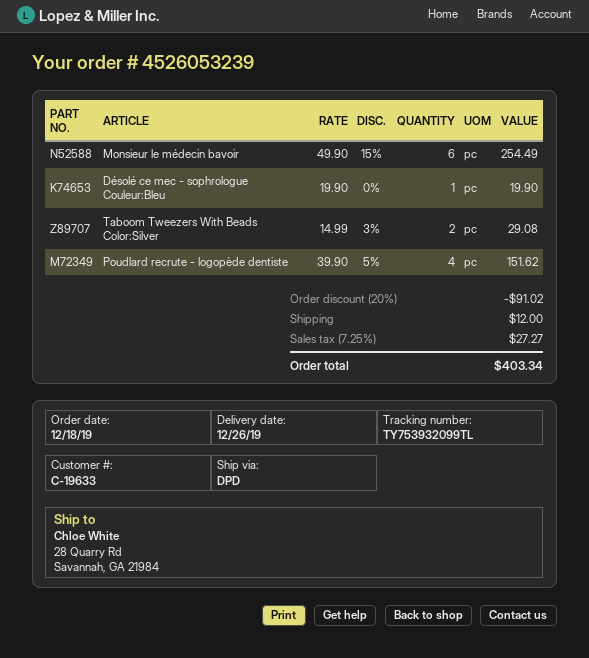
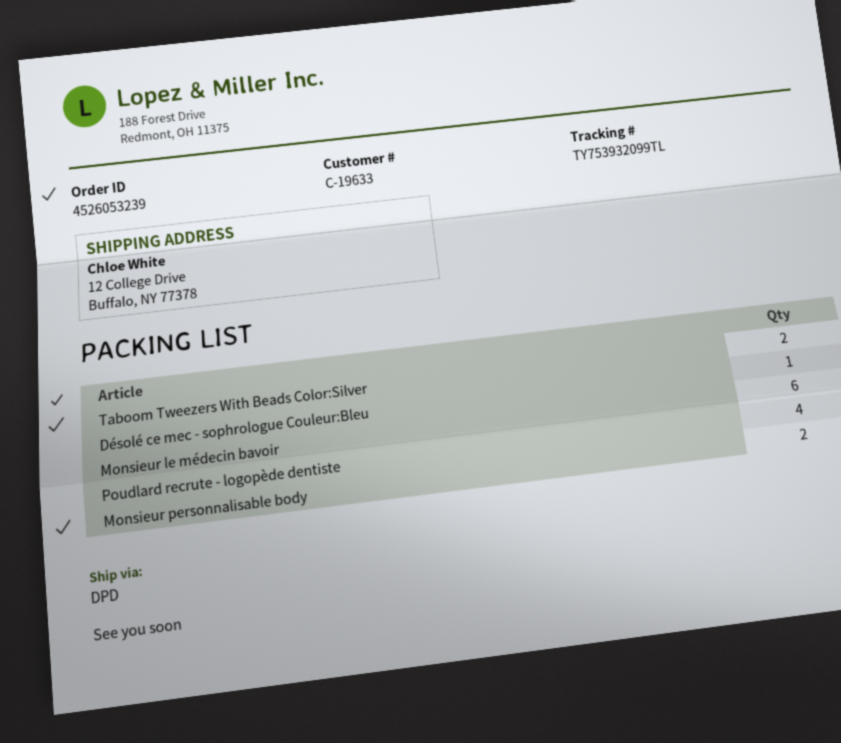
ship to: 28 Quarry Rd, Savannah, GA 21984 -> 12 College Drive, Buffalo, NY 77378
Monsieur personnalisable body: none -> 2

